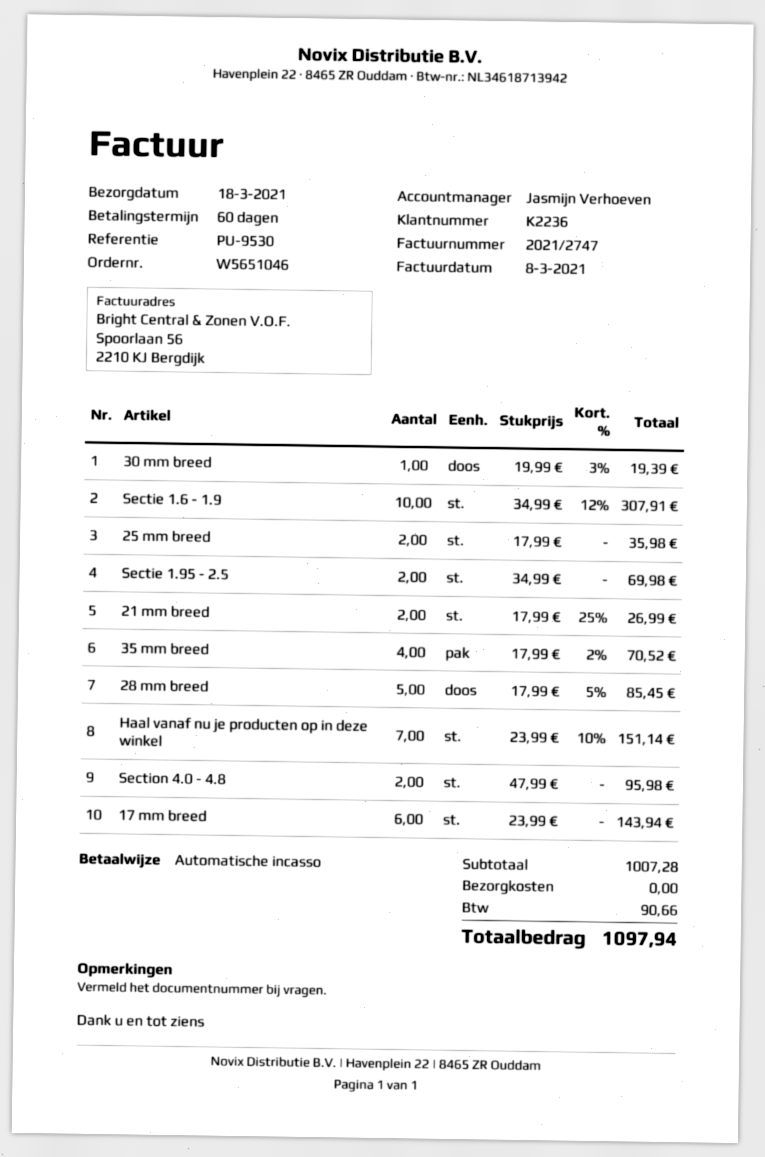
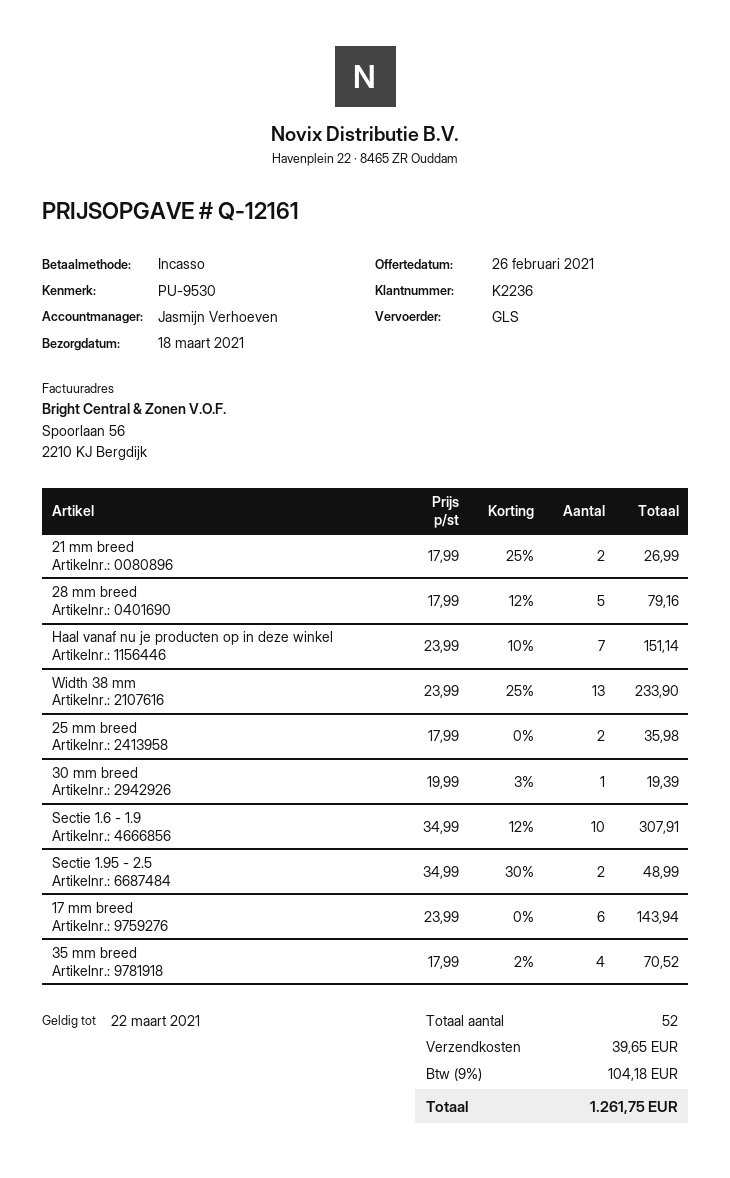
Sectie 1.95 - 2.5: 2 x 34.99 = 69.98 -> 2 x 34.99 - 30% = 48.99
28 mm breed: 5 x 17.99 - 5% = 85.45 -> 5 x 17.99 - 12% = 79.16
Section 4.0 - 4.8: 2 x 47.99 = 95.98 -> none
Width 38 mm: none -> 13 x 23.99 - 25% = 233.90
shipping: 0.00 -> 39.65
tax: 90.66 -> 104.18
total: 1097.94 -> 1261.75

